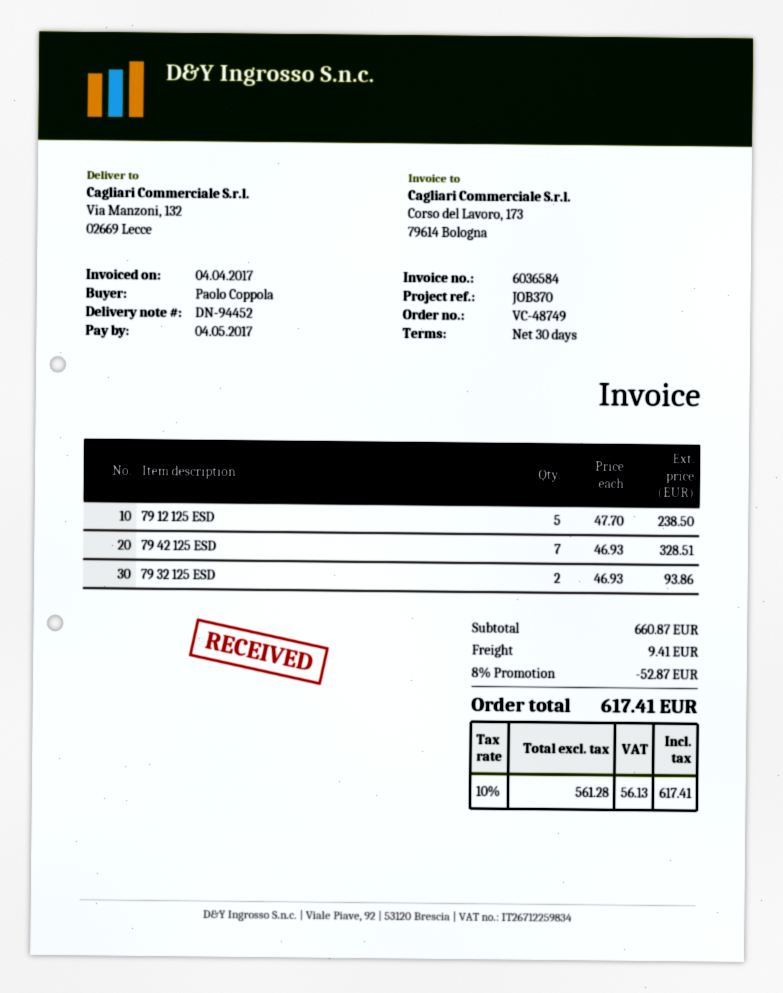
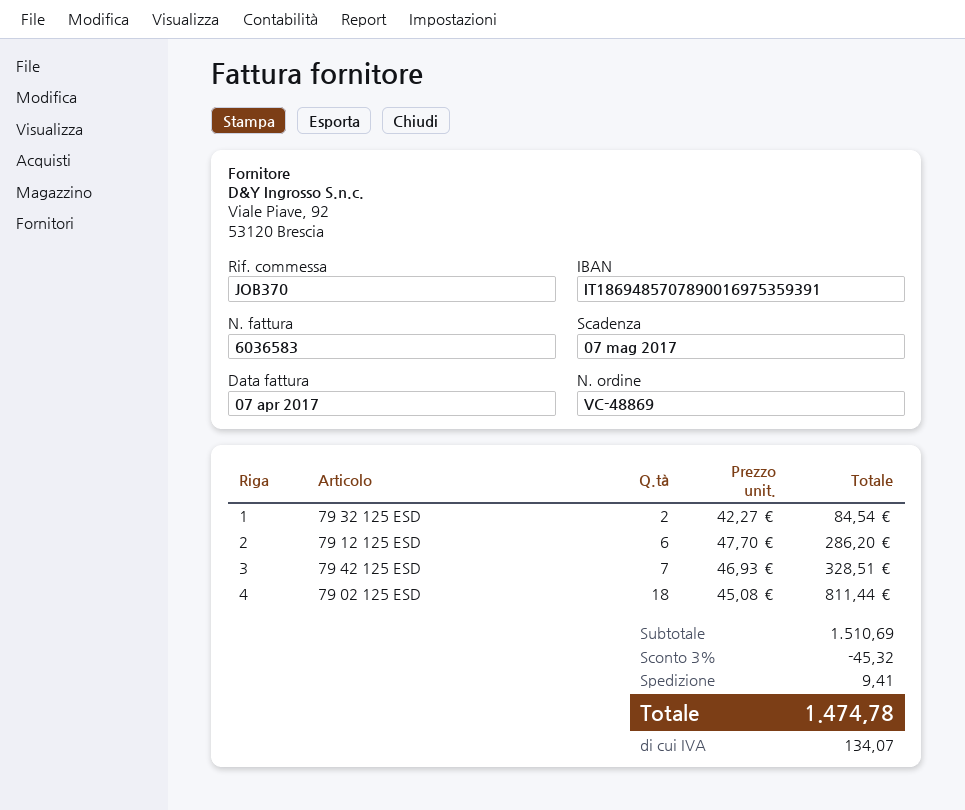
order number: VC-48749 -> VC-48869
invoice number: 6036584 -> 6036583
invoice date: 2017-04-04 -> 2017-04-07
due date: 2017-05-04 -> 2017-05-07
79 12 125 ESD: 5 x 47.70 = 238.50 -> 6 x 47.70 = 286.20
79 32 125 ESD: 2 x 46.93 = 93.86 -> 2 x 42.27 = 84.54
79 02 125 ESD: none -> 18 x 45.08 = 811.44
subtotal: 660.87 -> 1510.69
discount: 8% = 52.87 -> 3% = 45.32
tax: 56.13 -> 134.07
total: 617.41 -> 1474.78

